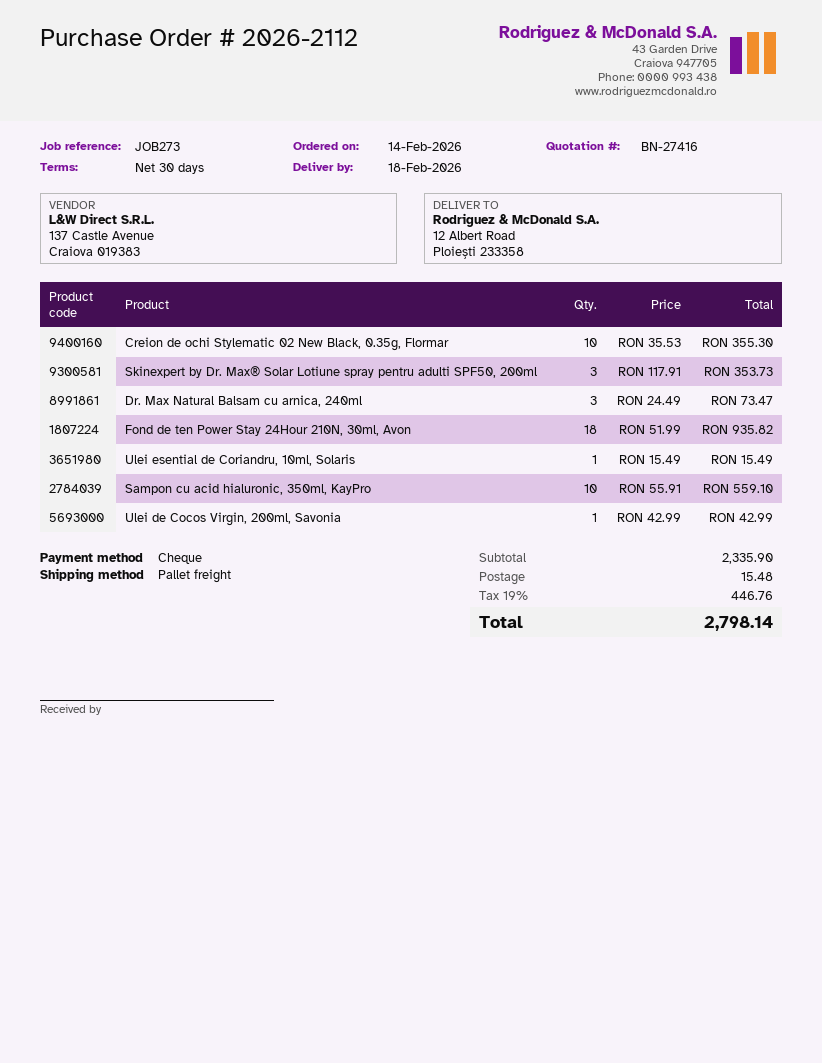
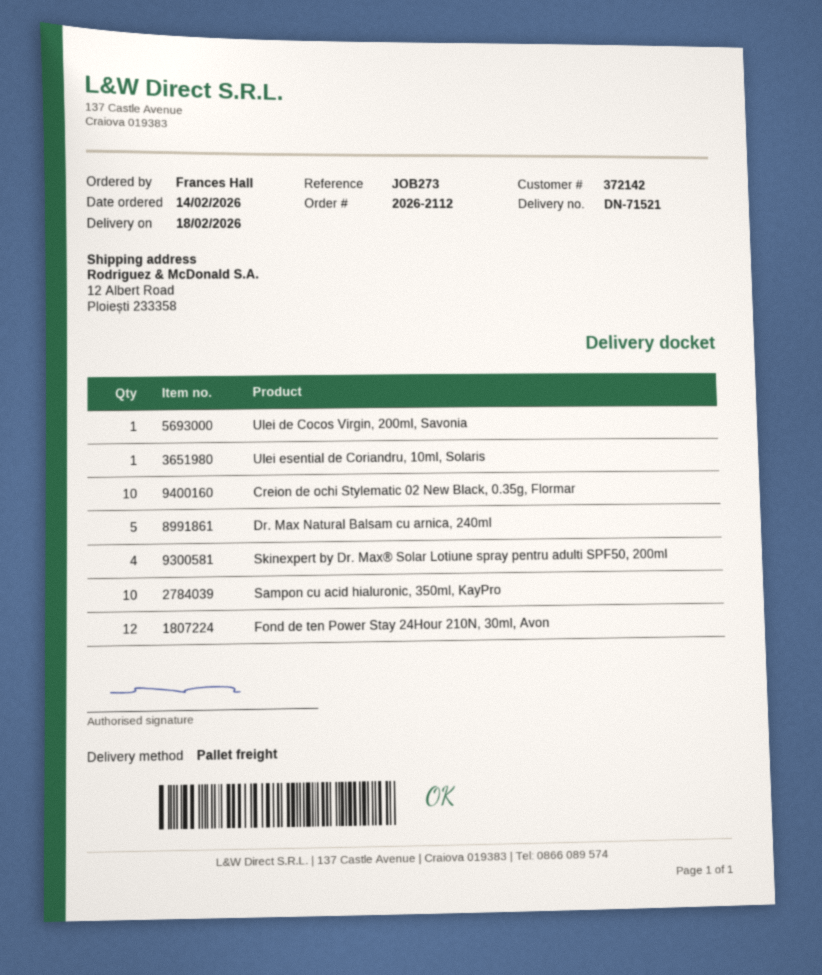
Skinexpert by Dr. Max® Solar Lotiune spray pentru adulti SPF50, 200ml: 3 -> 4
Dr. Max Natural Balsam cu arnica, 240ml: 3 -> 5
Fond de ten Power Stay 24Hour 210N, 30ml, Avon: 18 -> 12

